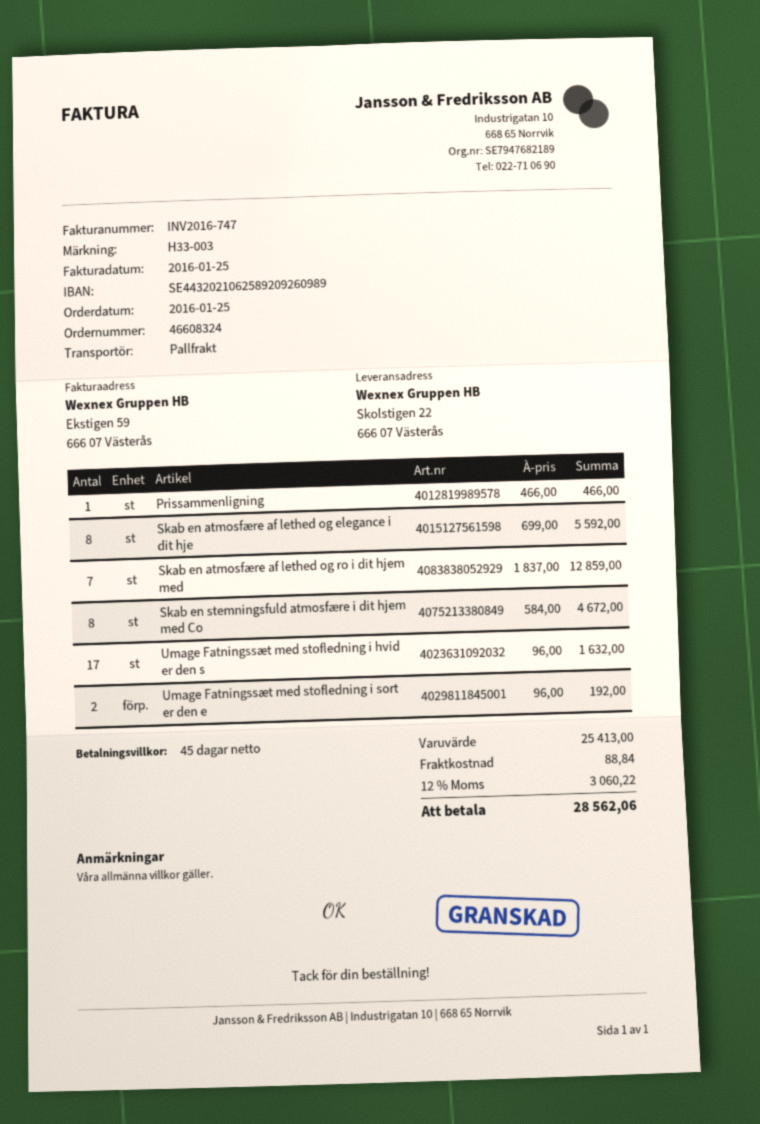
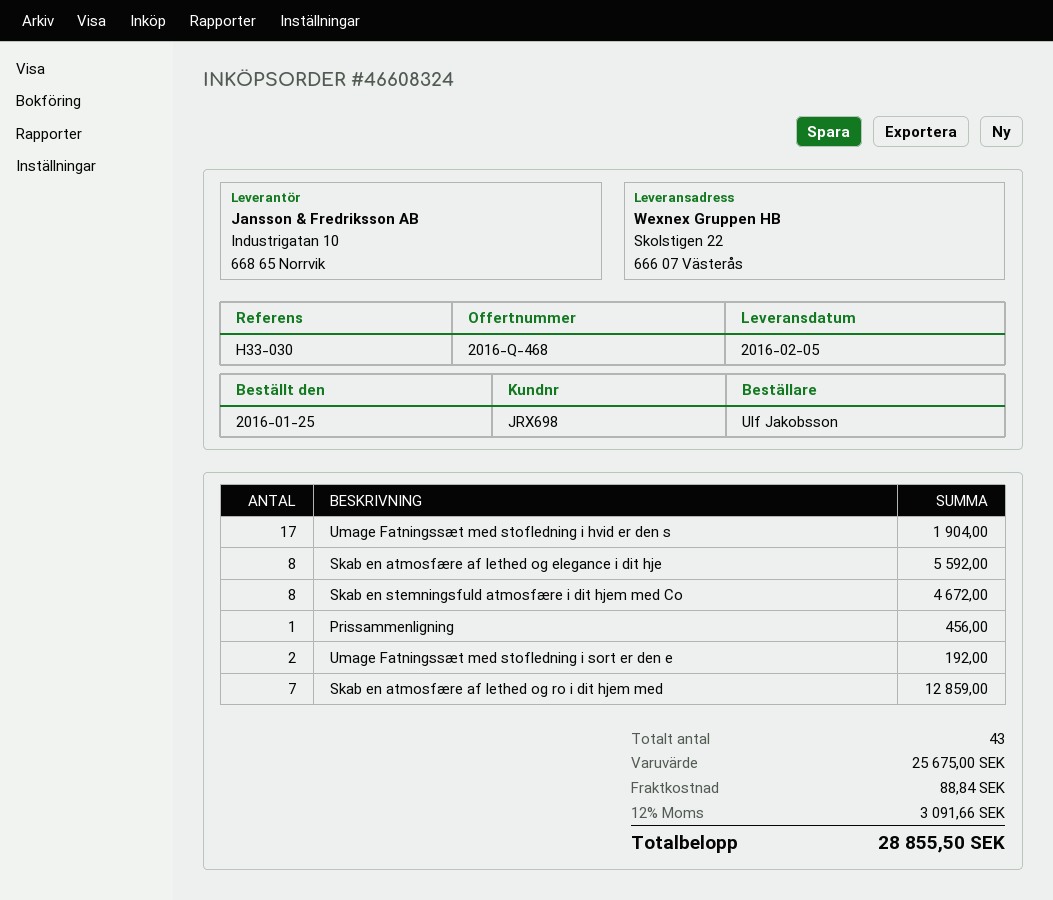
reference: H33-003 -> H33-030
Prissammenligning: 1 for 466.00 -> 1 for 456.00
Umage Fatningssæt med stofledning i hvid er den s: 17 for 1632.00 -> 17 for 1904.00
subtotal: 25413.00 -> 25675.00
tax: 12% = 3060.22 -> 12% = 3091.66
total: 28562.06 -> 28855.50

